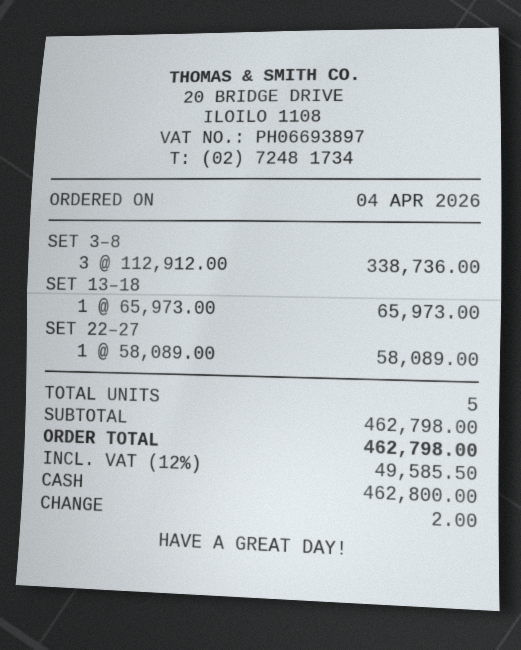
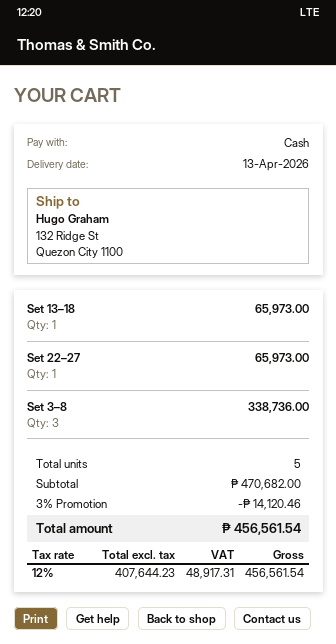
SET 22–27: 1 for 58089.00 -> 1 for 65973.00
subtotal: 462798.00 -> 470682.00
discount: none -> 3% = 14120.46
tax: 12% = 49585.50 -> 12% = 48917.31
total: 462798.00 -> 456561.54

